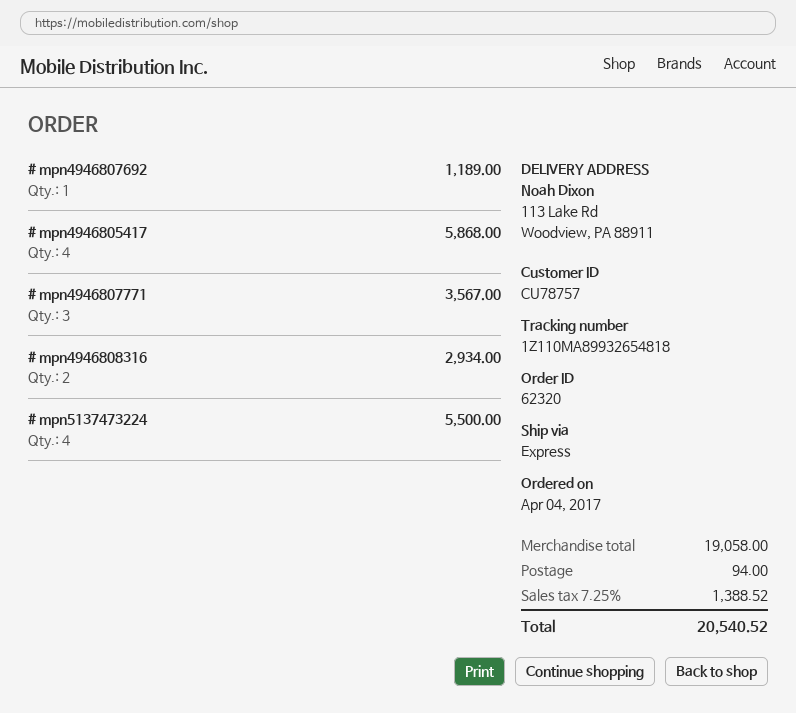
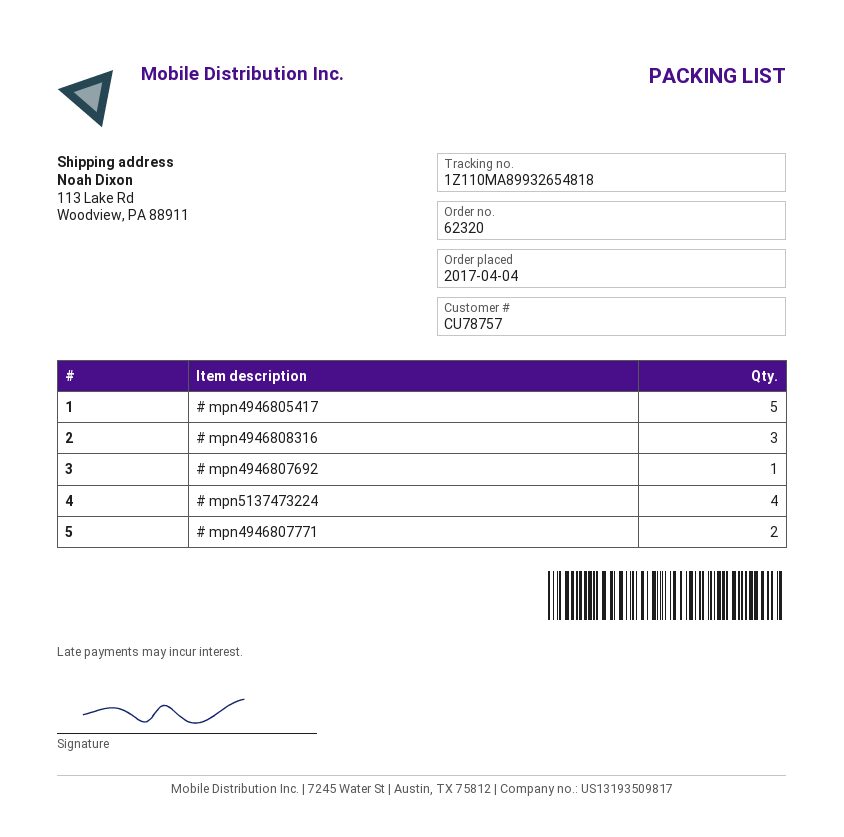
# mpn4946805417: 4 -> 5
# mpn4946807771: 3 -> 2
# mpn4946808316: 2 -> 3

